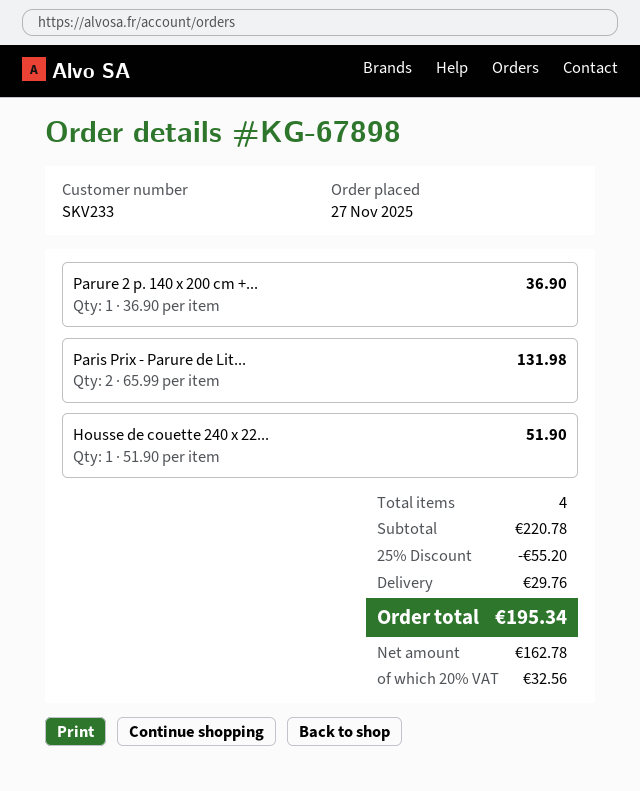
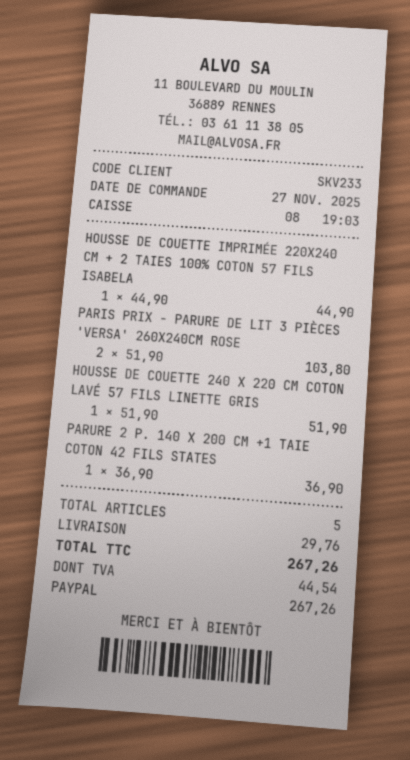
Paris Prix - Parure de Lit...: 2 x 65.99 = 131.98 -> 2 x 51.90 = 103.80
HOUSSE DE COUETTE IMPRIMÉE 220X240 CM + 2 TAIES 100% COTON 57 FILS ISABELA: none -> 1 x 44.90 = 44.90
total quantity: 4 -> 5
discount: 25% = 55.20 -> none
tax: 32.56 -> 44.54
total: 195.34 -> 267.26

